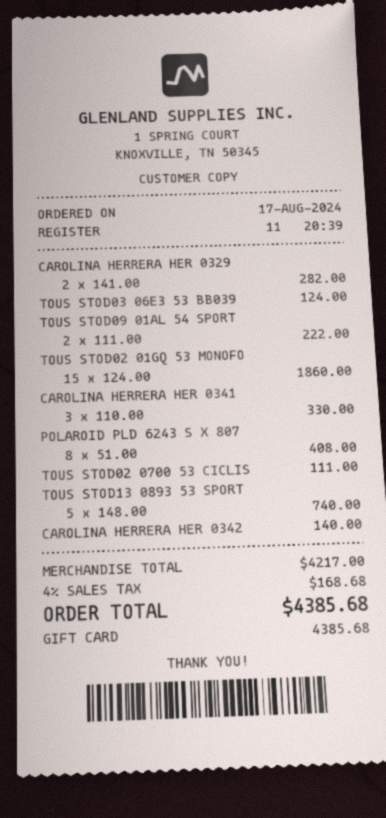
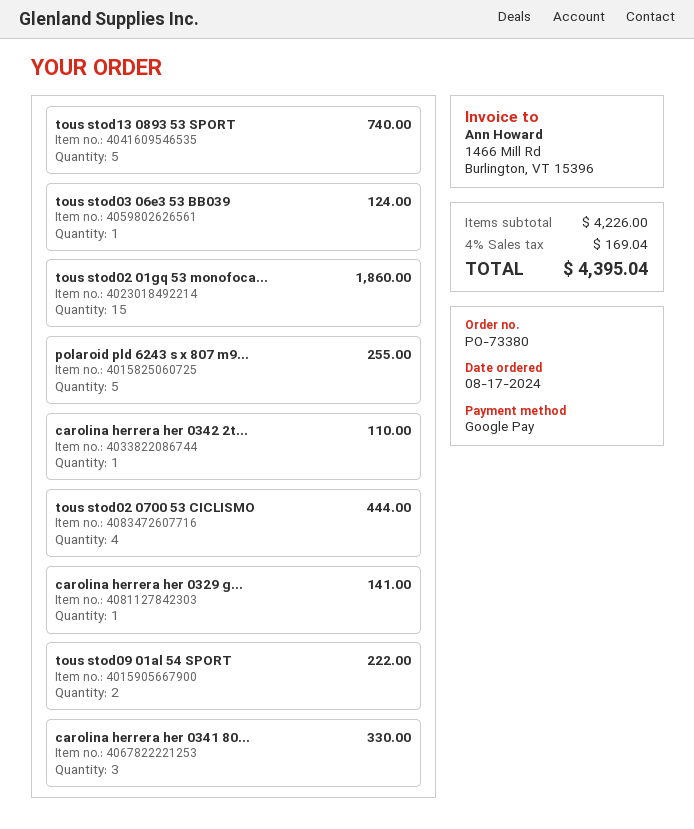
payment method: gift card -> Google Pay
CAROLINA HERRERA HER 0329: 2 for 282.00 -> 1 for 141.00
POLAROID PLD 6243 S X 807: 8 for 408.00 -> 5 for 255.00
TOUS STOD02 0700 53 CICLIS: 1 for 111.00 -> 4 for 444.00
CAROLINA HERRERA HER 0342: 1 for 140.00 -> 1 for 110.00
subtotal: 4217.00 -> 4226.00
tax: 4% = 168.68 -> 4% = 169.04
total: 4385.68 -> 4395.04

